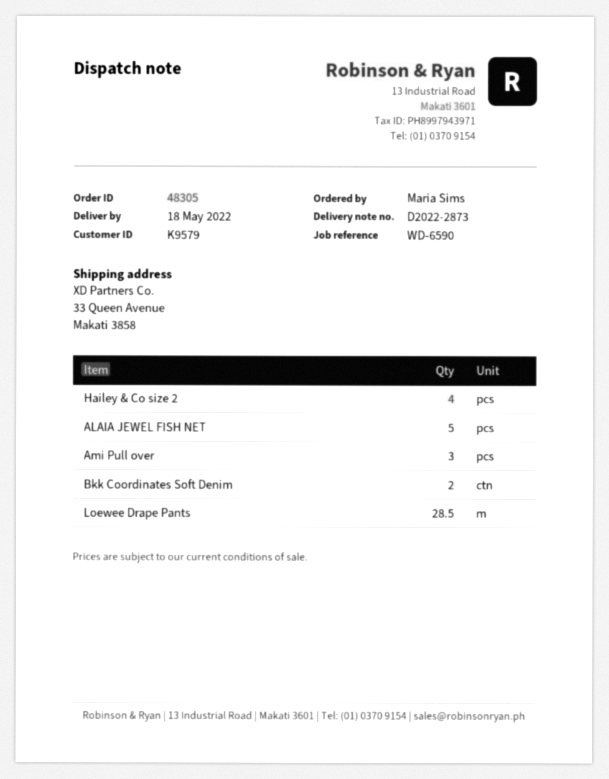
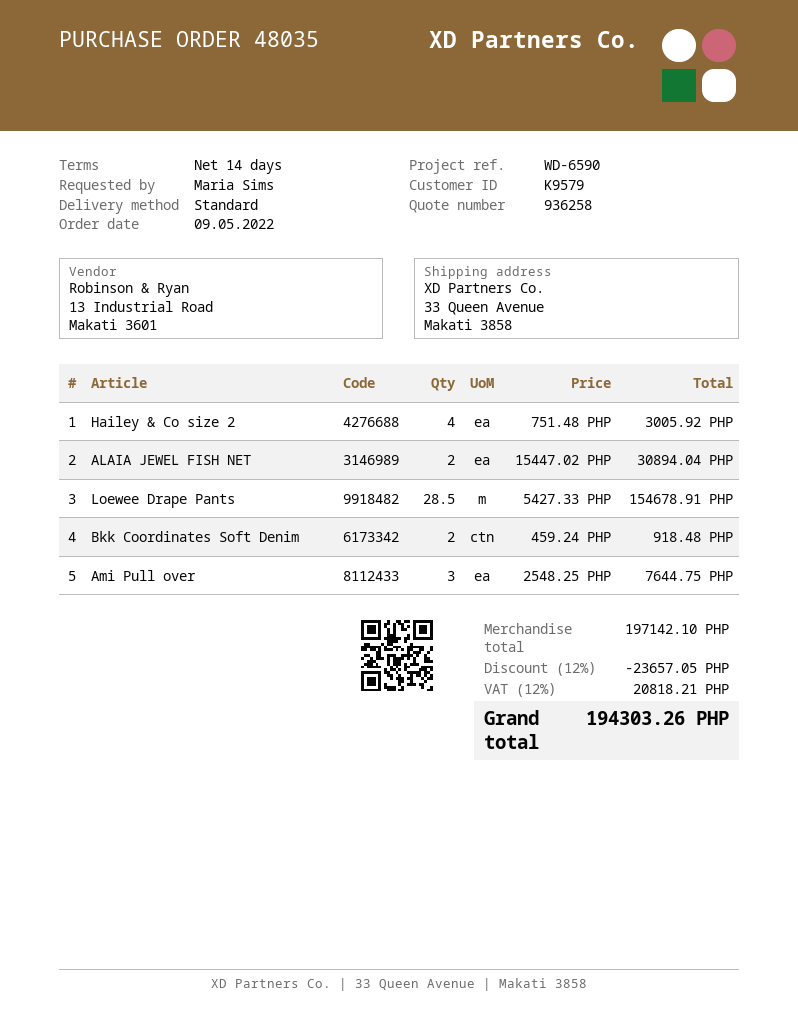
order number: 48305 -> 48035
ALAIA JEWEL FISH NET: 5 -> 2

